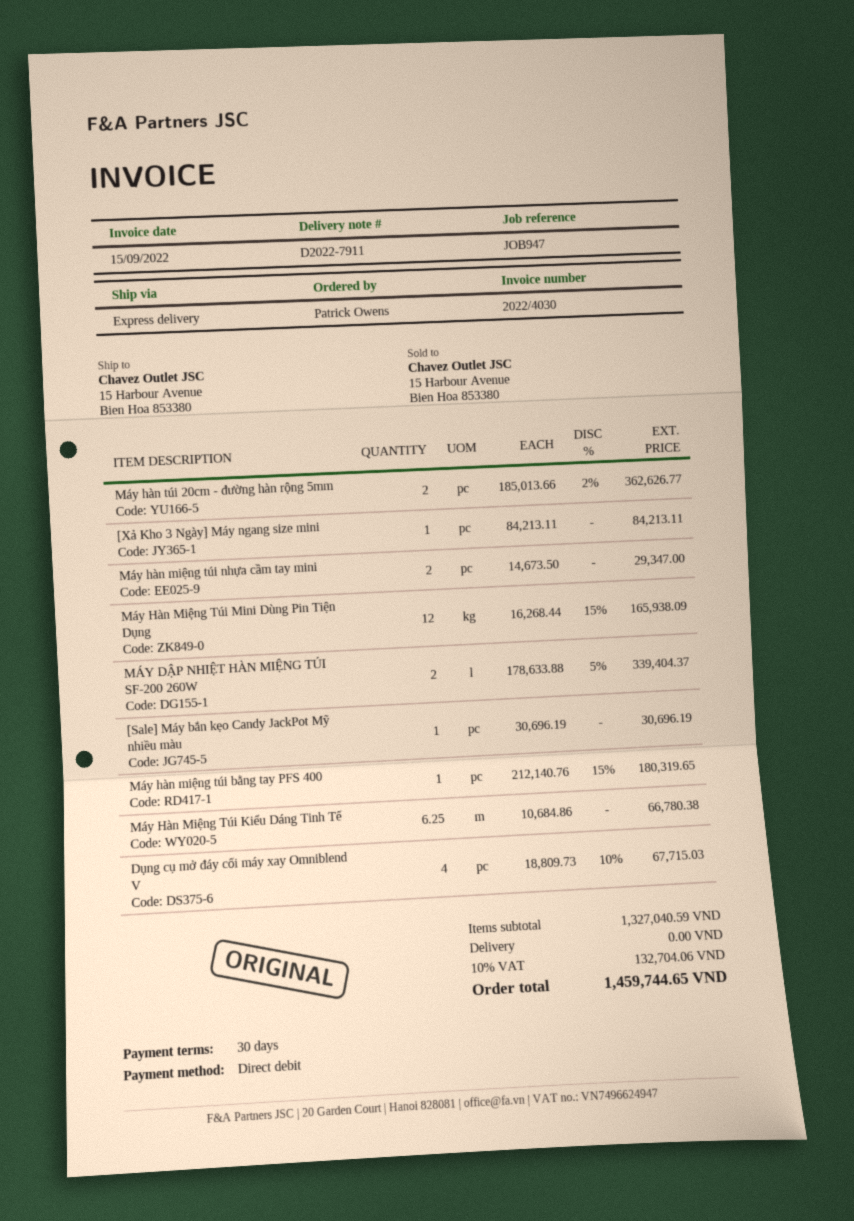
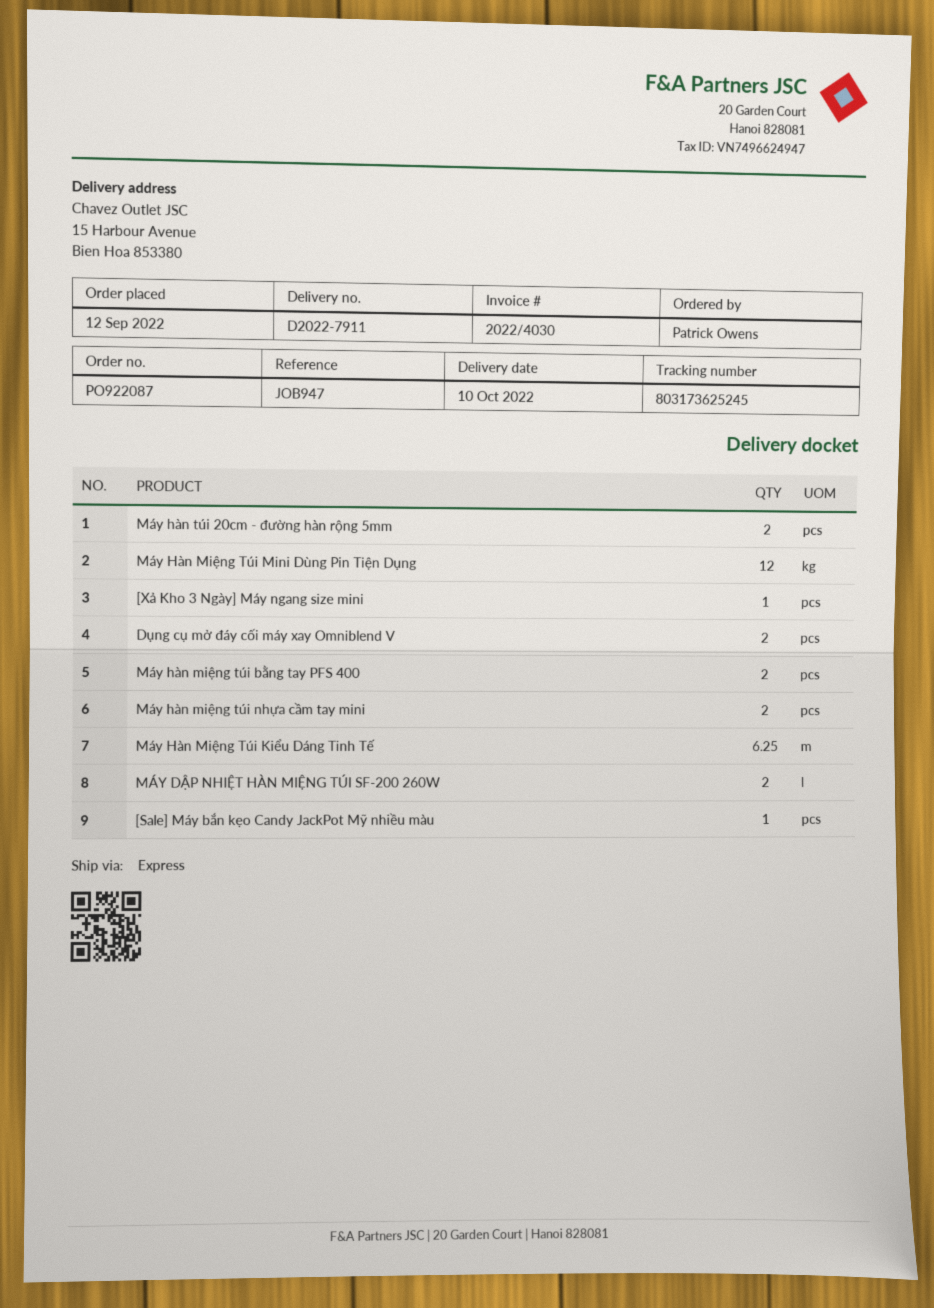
Máy hàn miệng túi bằng tay PFS 400: 1 -> 2
Dụng cụ mở đáy cối máy xay Omniblend V: 4 -> 2

